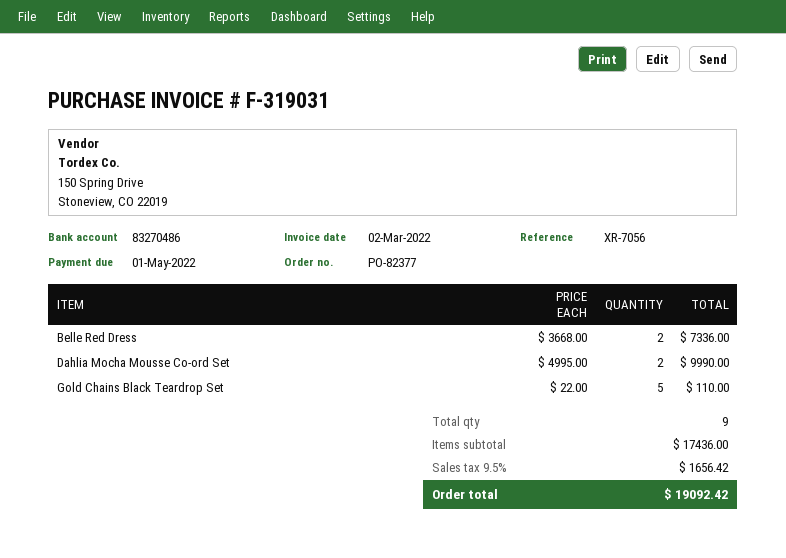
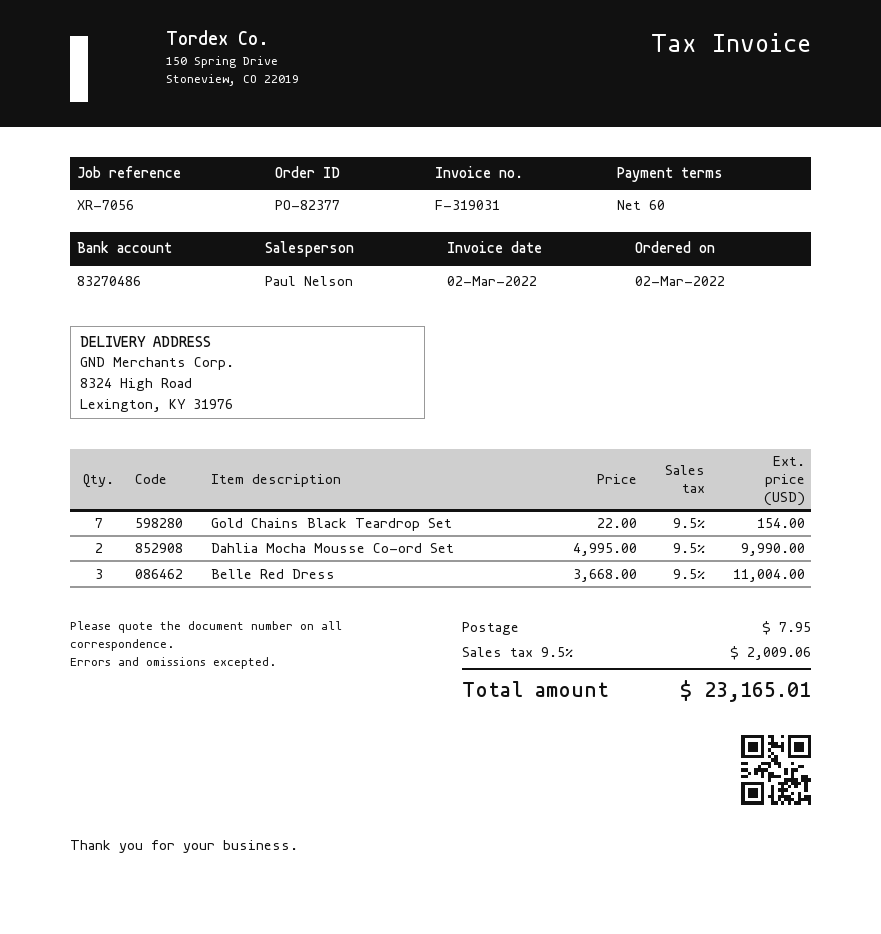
Belle Red Dress: 2 x 3668.00 = 7336.00 -> 3 x 3668.00 = 11004.00
Gold Chains Black Teardrop Set: 5 x 22.00 = 110.00 -> 7 x 22.00 = 154.00
shipping: none -> 7.95
tax: 9.5% = 1656.42 -> 9.5% = 2009.06
total: 19092.42 -> 23165.01

